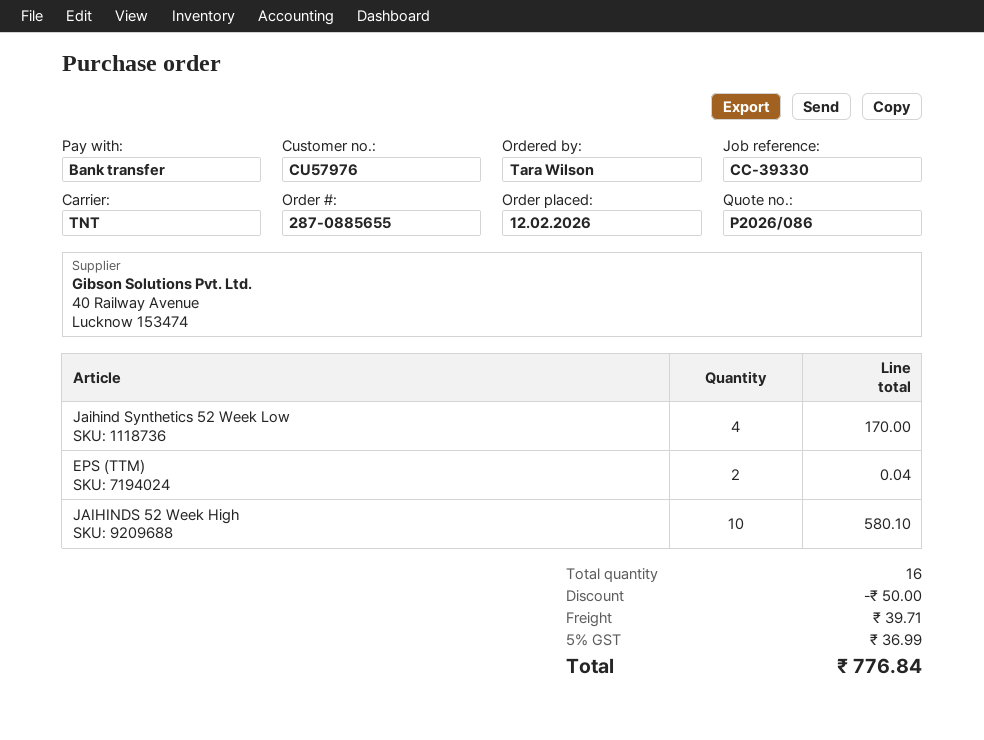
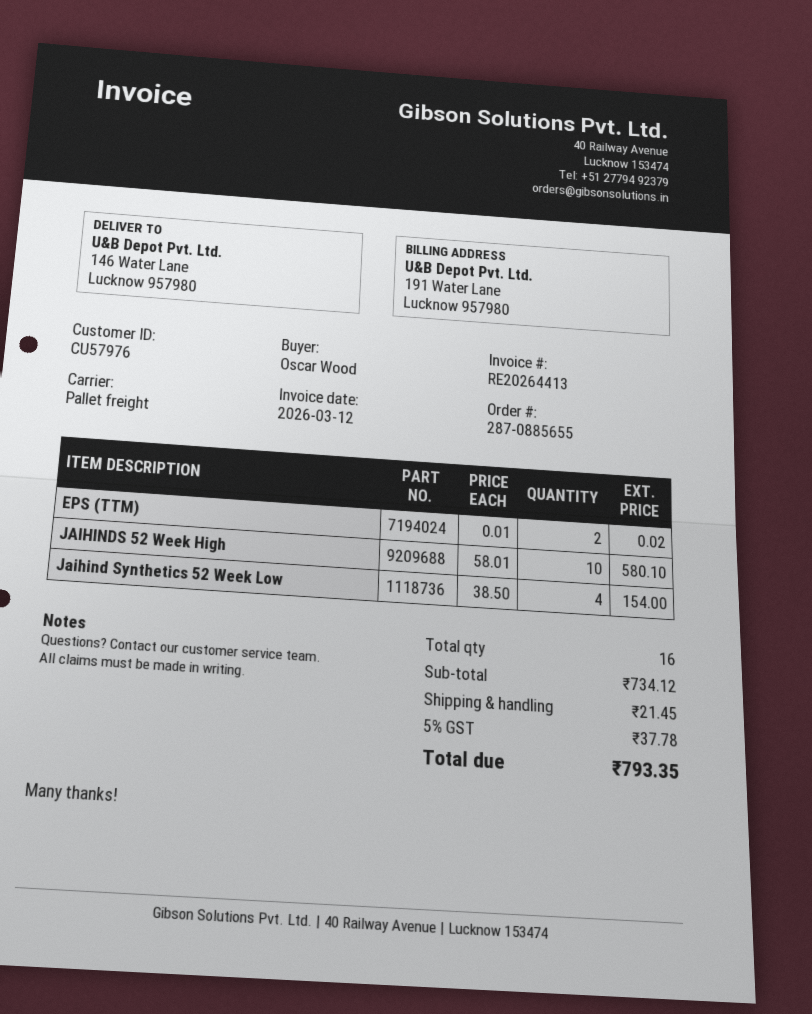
ordered by: Tara Wilson -> Oscar Wood
shipping method: TNT -> pallet freight
Jaihind Synthetics 52 Week Low: 4 for 170.00 -> 4 for 154.00
EPS (TTM): 2 for 0.04 -> 2 for 0.02
discount: 50.00 -> none
shipping: 39.71 -> 21.45
tax: 5% = 36.99 -> 5% = 37.78
total: 776.84 -> 793.35

